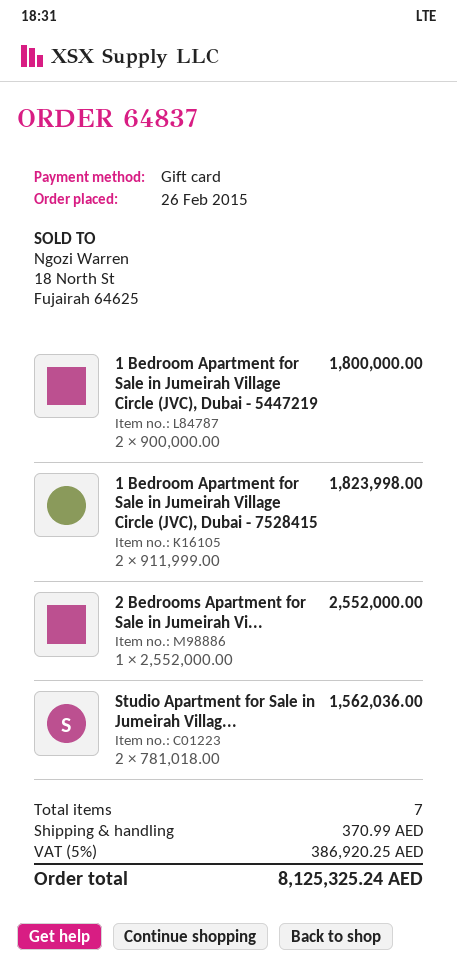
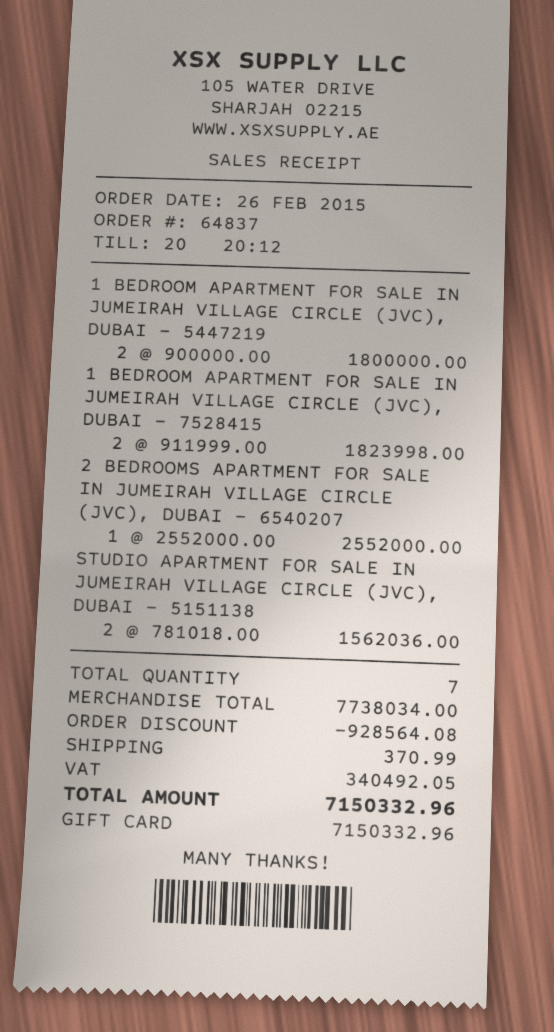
discount: none -> 928564.08
tax: 386920.25 -> 340492.05
total: 8125325.24 -> 7150332.96

